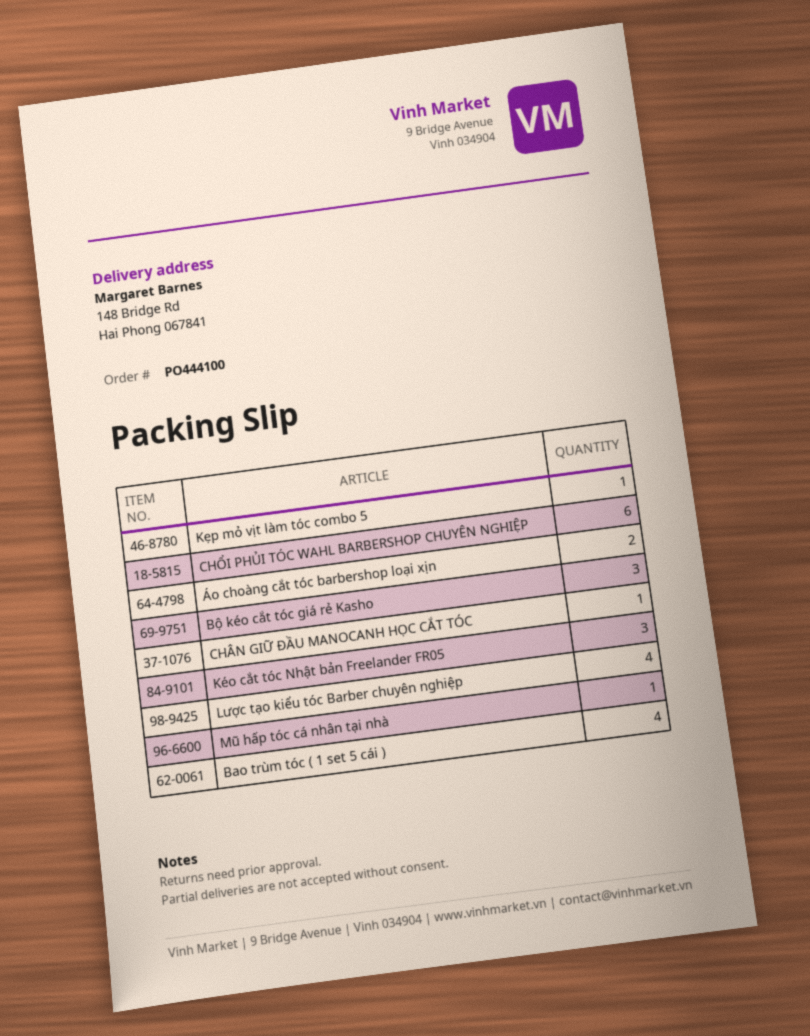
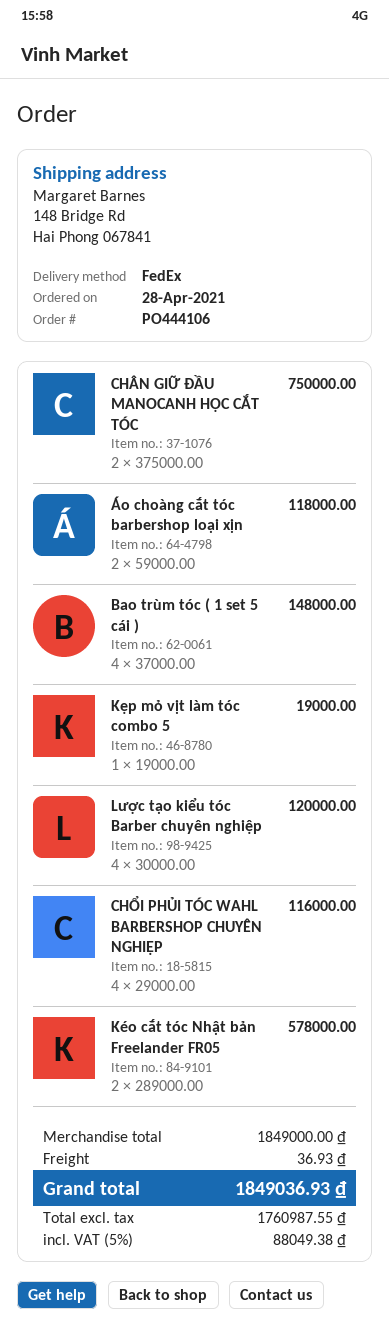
order number: PO444100 -> PO444106
CHỔI PHỦI TÓC WAHL BARBERSHOP CHUYÊN NGHIỆP: 6 -> 4
Bộ kéo cắt tóc giá rẻ Kasho: 3 -> none
CHÂN GIỮ ĐẦU MANOCANH HỌC CẮT TÓC: 1 -> 2
Kéo cắt tóc Nhật bản Freelander FR05: 3 -> 2
Mũ hấp tóc cá nhân tại nhà: 1 -> none

